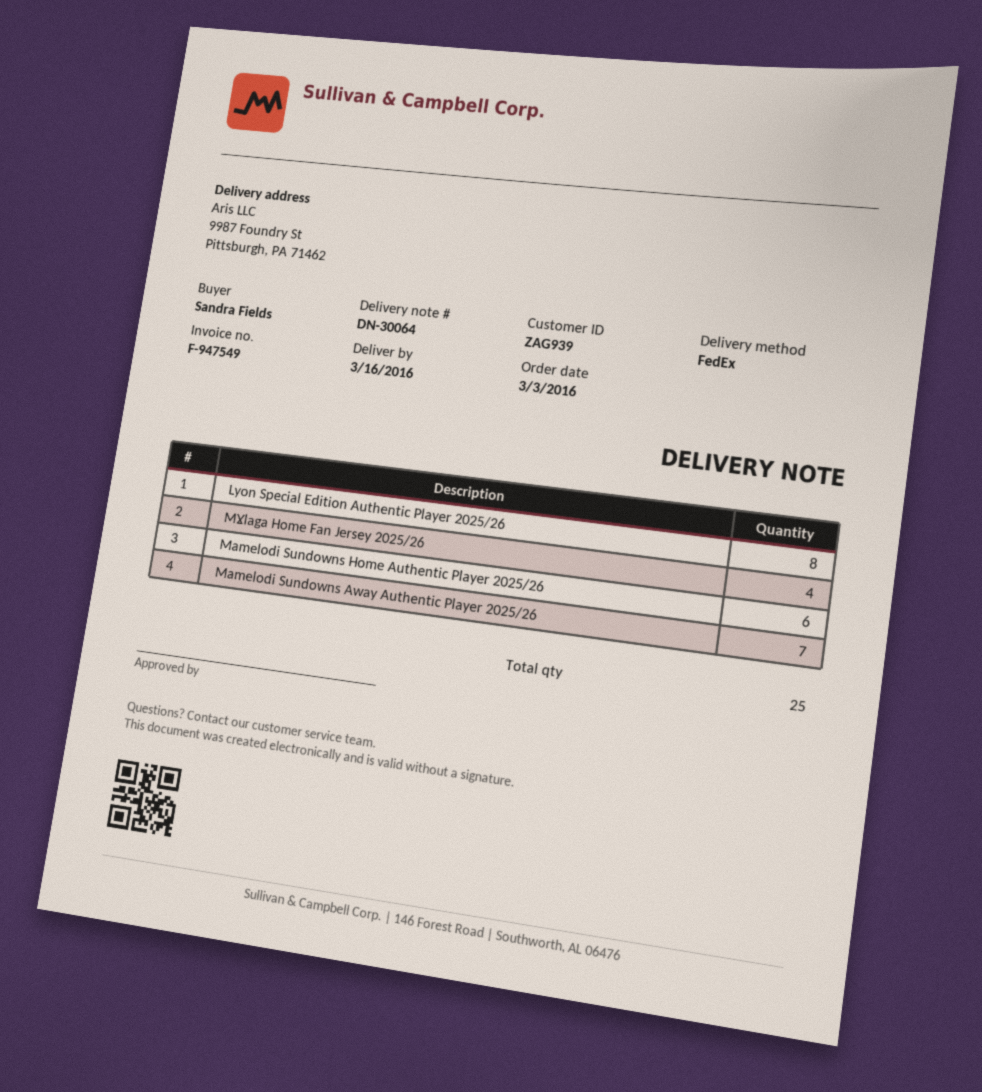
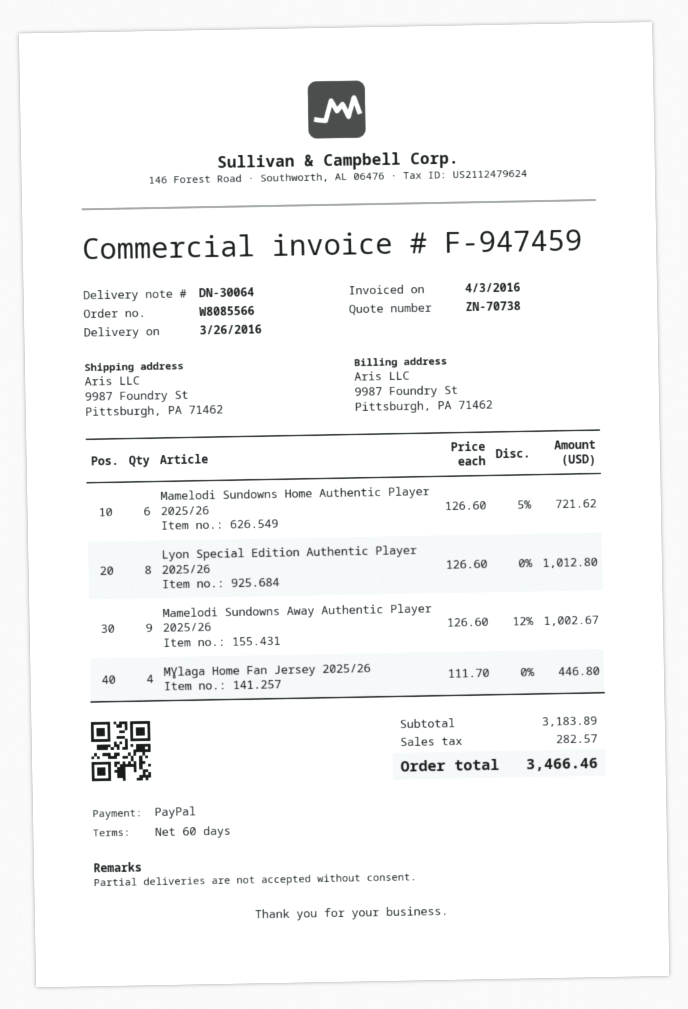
delivery date: 2016-03-16 -> 2016-03-26
invoice number: F-947549 -> F-947459
Mamelodi Sundowns Away Authentic Player 2025/26: 7 -> 9

